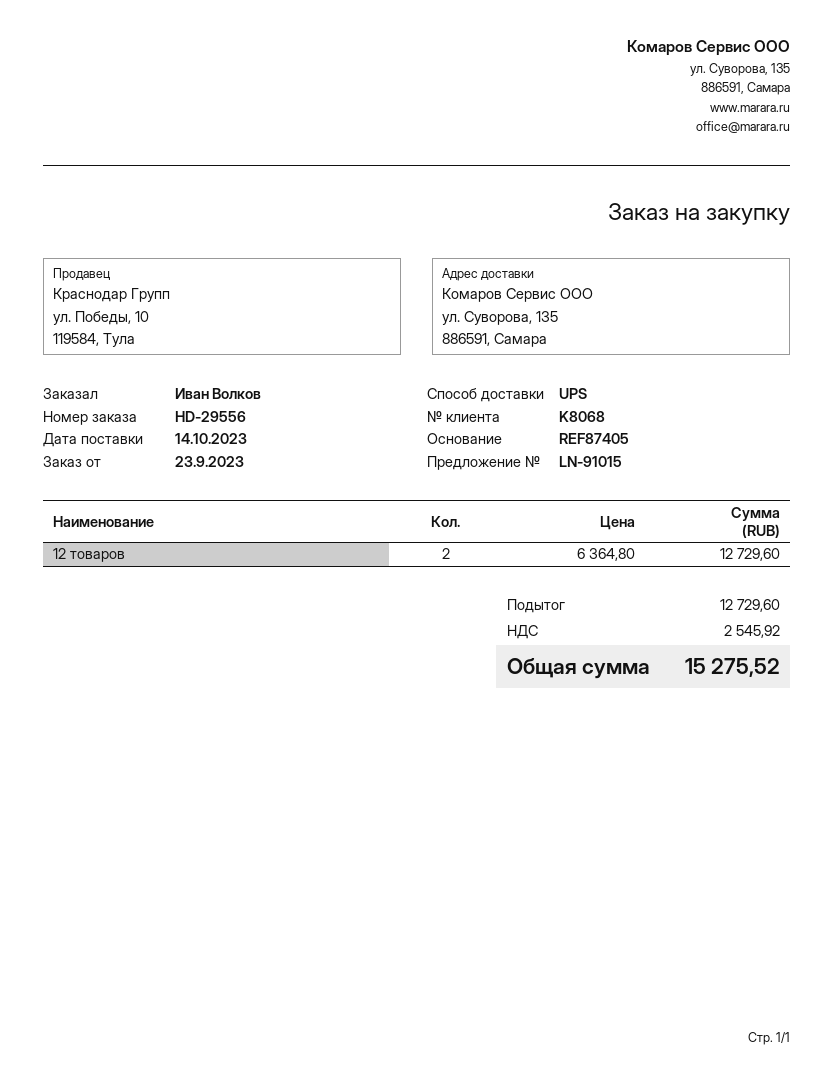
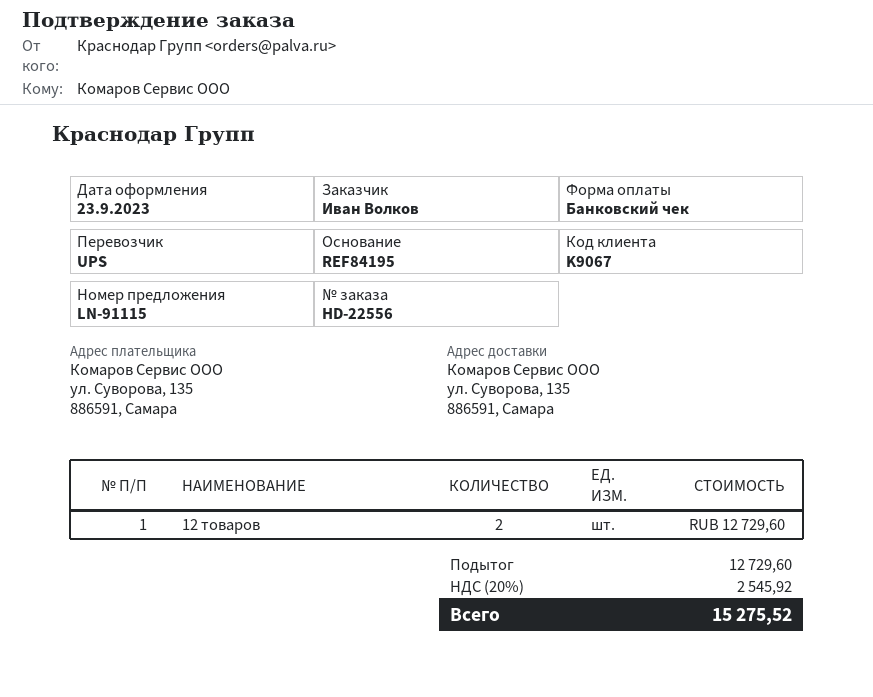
quote number: LN-91015 -> LN-91115
order number: HD-29556 -> HD-22556
customer number: K8068 -> K9067
reference: REF87405 -> REF84195

